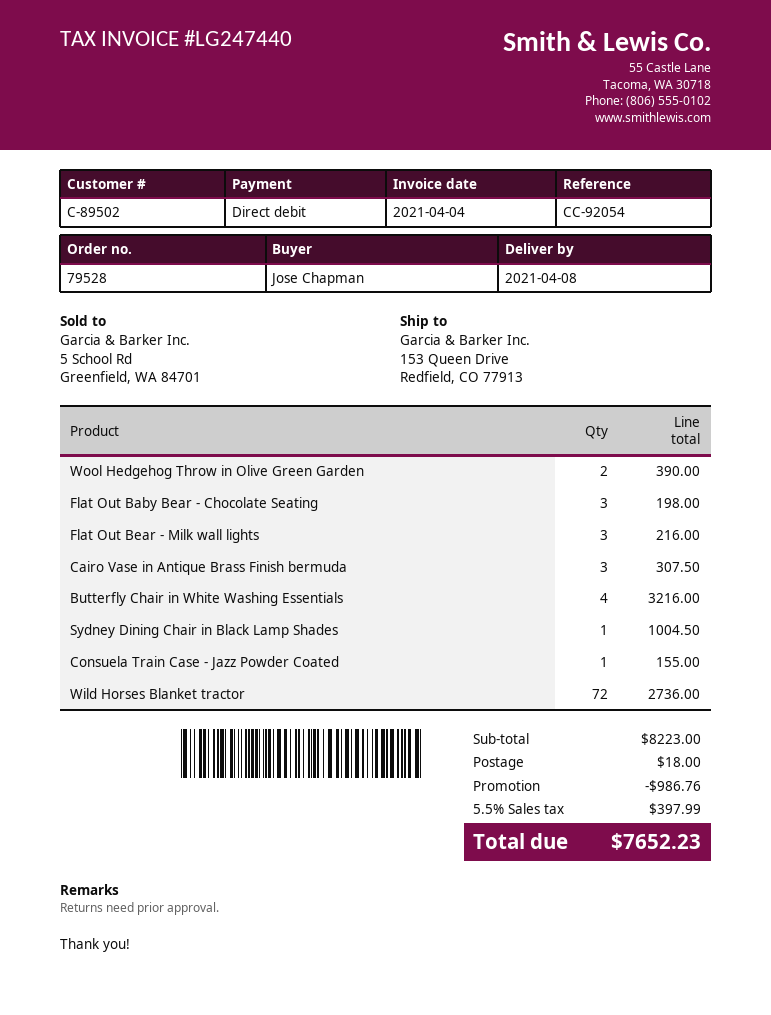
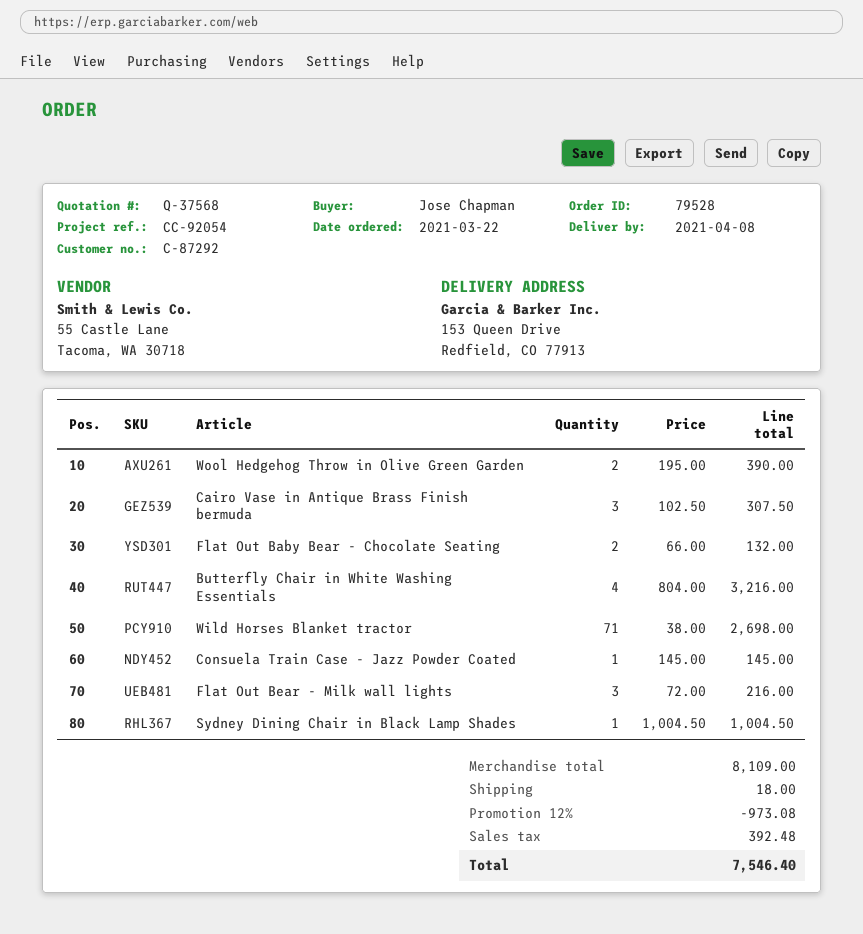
customer number: C-89502 -> C-87292
Flat Out Baby Bear - Chocolate Seating: 3 for 198.00 -> 2 for 132.00
Consuela Train Case - Jazz Powder Coated: 1 for 155.00 -> 1 for 145.00
Wild Horses Blanket tractor: 72 for 2736.00 -> 71 for 2698.00
subtotal: 8223.00 -> 8109.00
discount: 986.76 -> 973.08
tax: 397.99 -> 392.48
total: 7652.23 -> 7546.40

